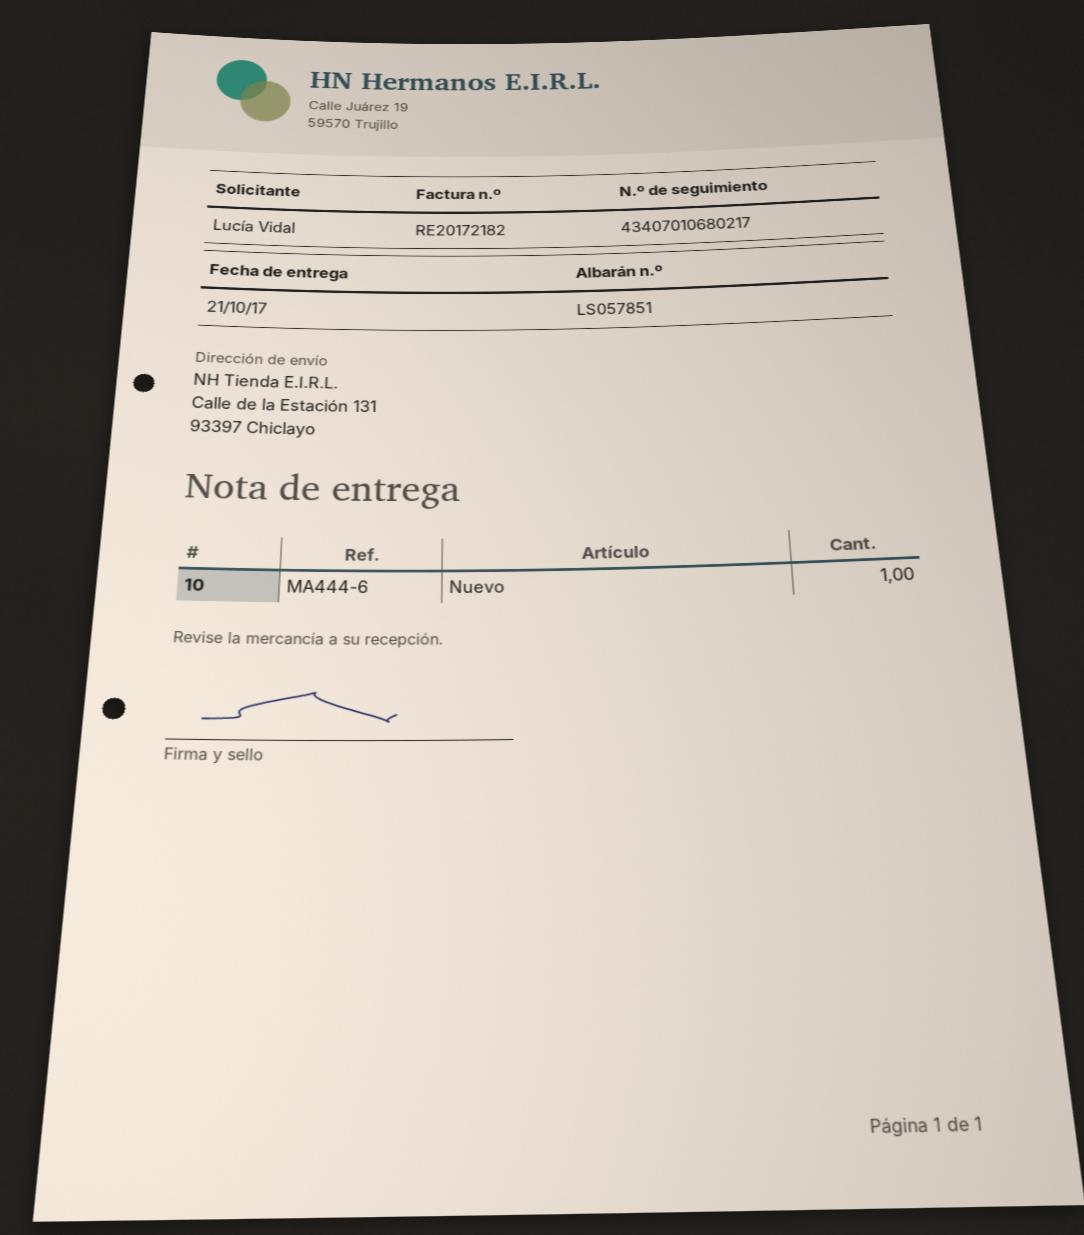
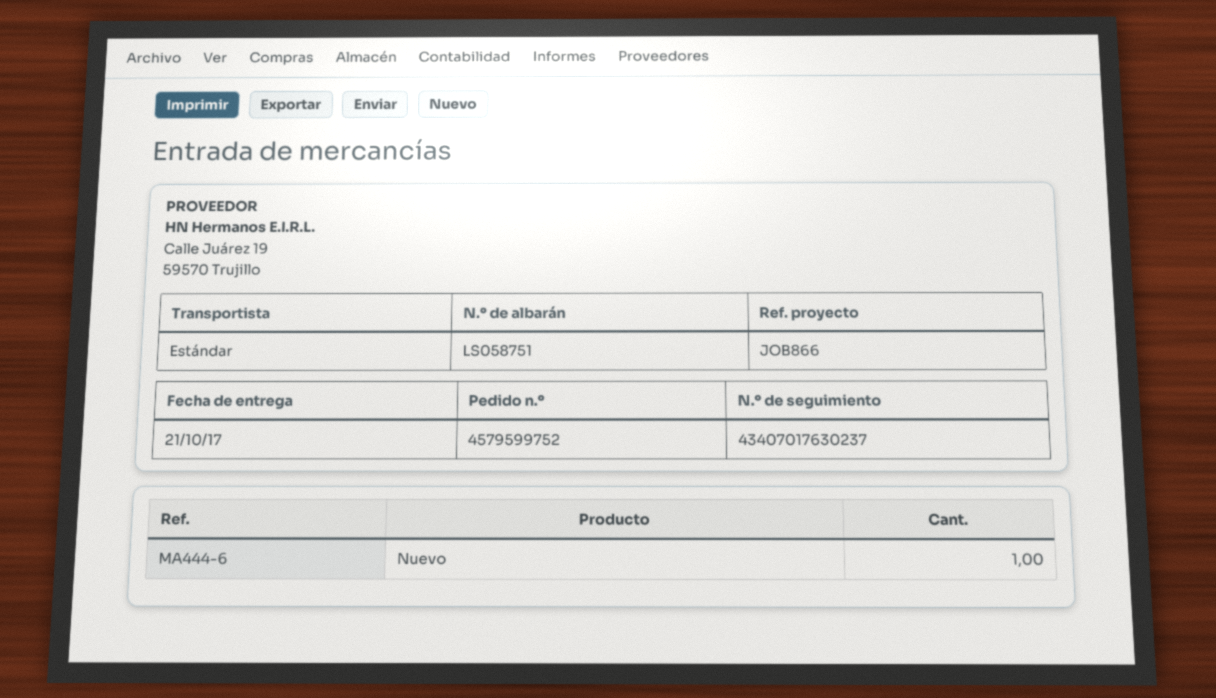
delivery note number: LS057851 -> LS058751
tracking number: 43407010680217 -> 43407017630237

